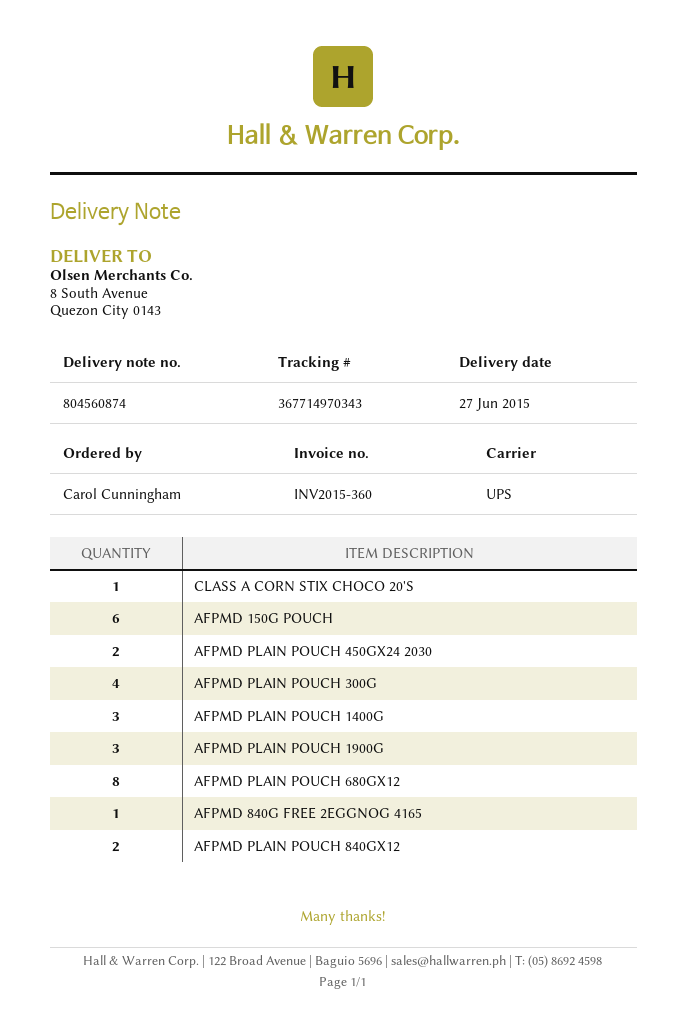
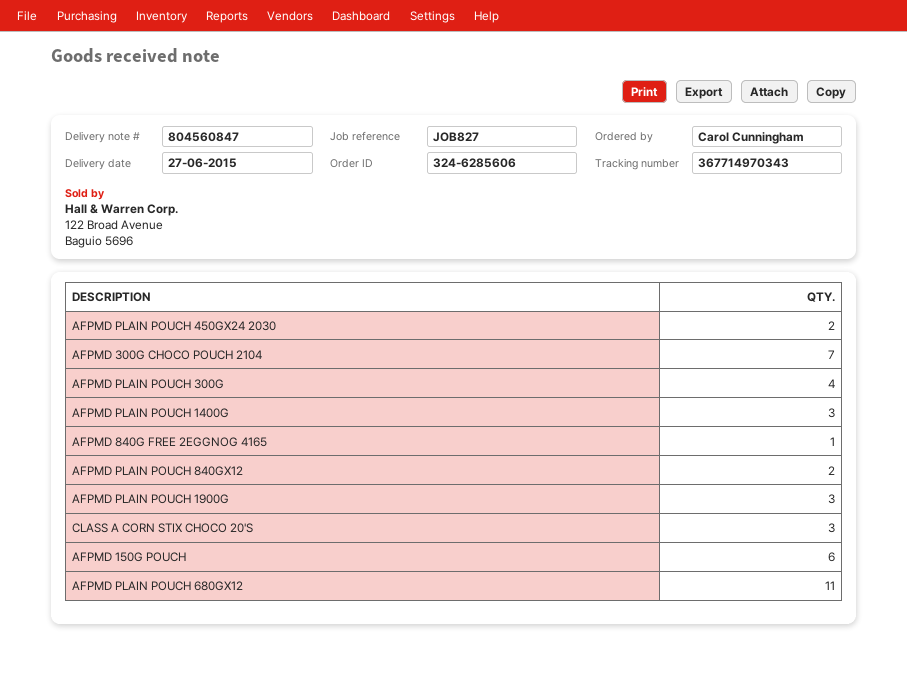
delivery note number: 804560874 -> 804560847
CLASS A CORN STIX CHOCO 20'S: 1 -> 3
AFPMD PLAIN POUCH 680GX12: 8 -> 11
AFPMD 300G CHOCO POUCH 2104: none -> 7

